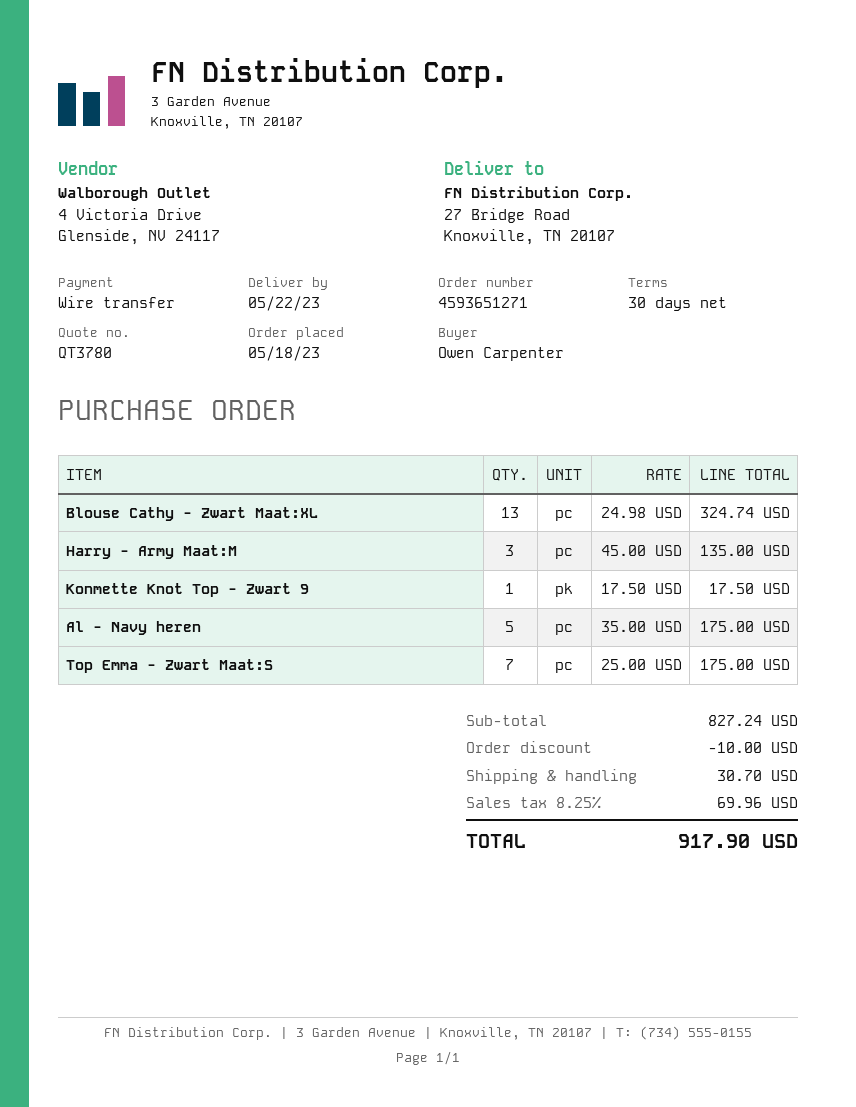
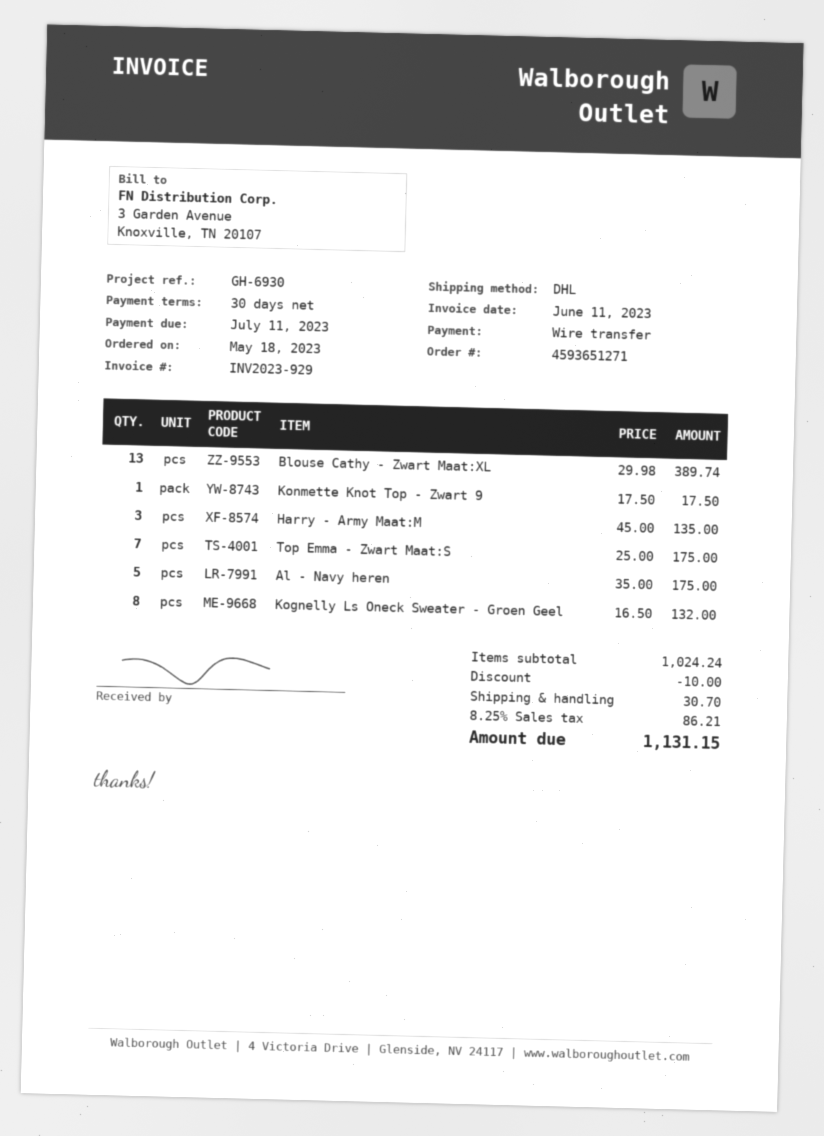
Blouse Cathy - Zwart Maat:XL: 13 x 24.98 = 324.74 -> 13 x 29.98 = 389.74
Kognelly Ls Oneck Sweater - Groen Geel: none -> 8 x 16.50 = 132.00
subtotal: 827.24 -> 1024.24
tax: 8.25% = 69.96 -> 8.25% = 86.21
total: 917.90 -> 1131.15

